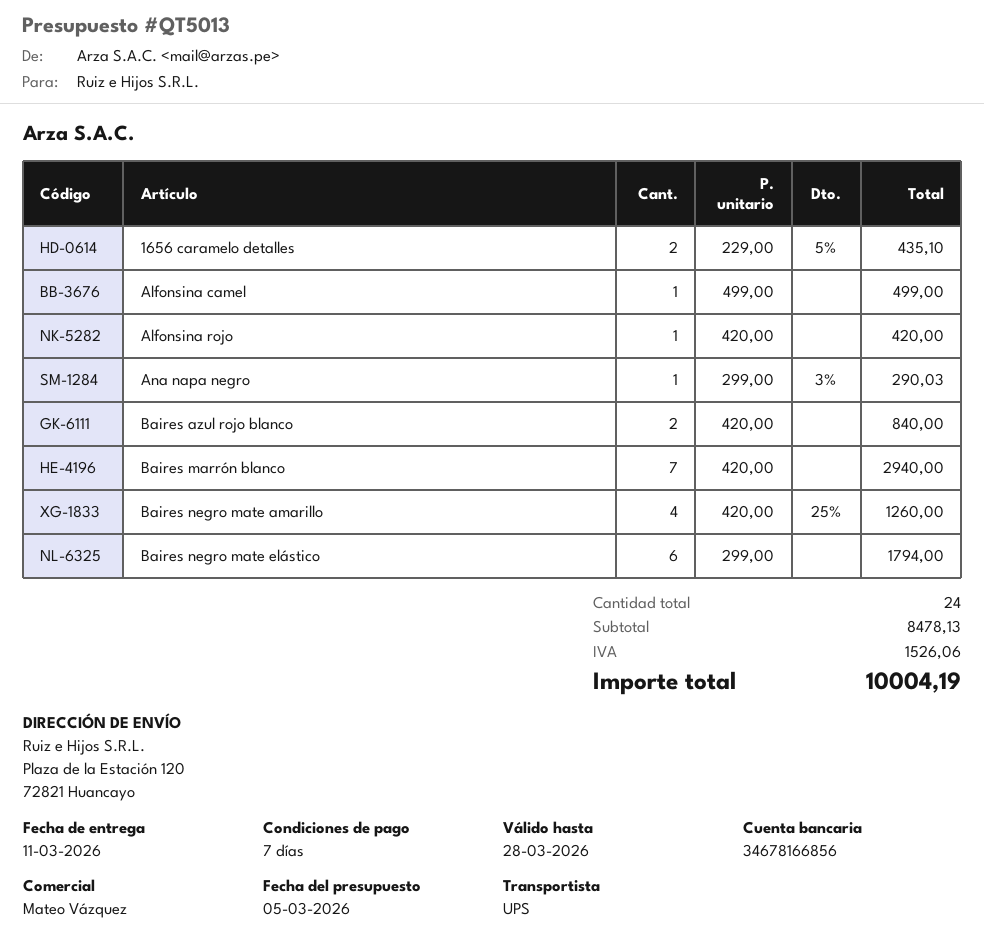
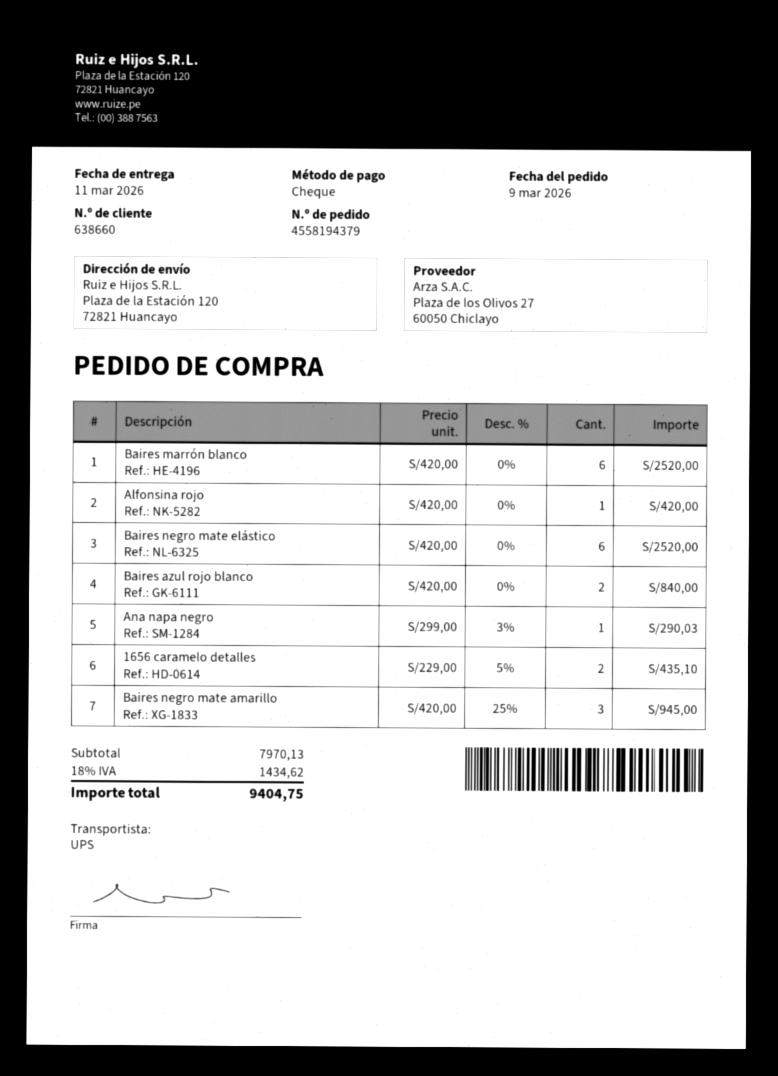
Alfonsina camel: 1 x 499.00 = 499.00 -> none
Baires marrón blanco: 7 x 420.00 = 2940.00 -> 6 x 420.00 = 2520.00
Baires negro mate amarillo: 4 x 420.00 - 25% = 1260.00 -> 3 x 420.00 - 25% = 945.00
Baires negro mate elástico: 6 x 299.00 = 1794.00 -> 6 x 420.00 = 2520.00
subtotal: 8478.13 -> 7970.13
tax: 1526.06 -> 1434.62
total: 10004.19 -> 9404.75

